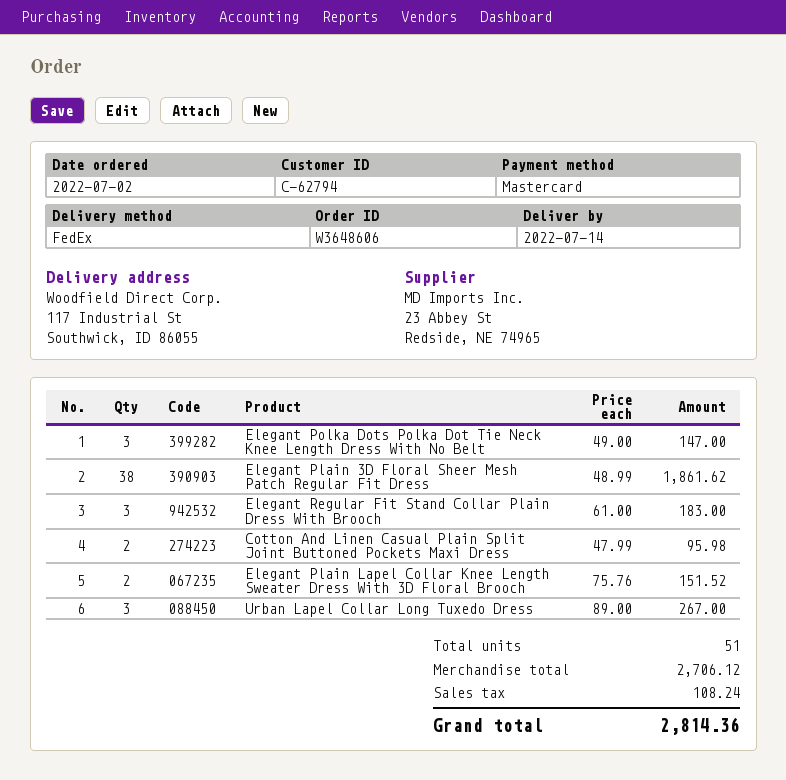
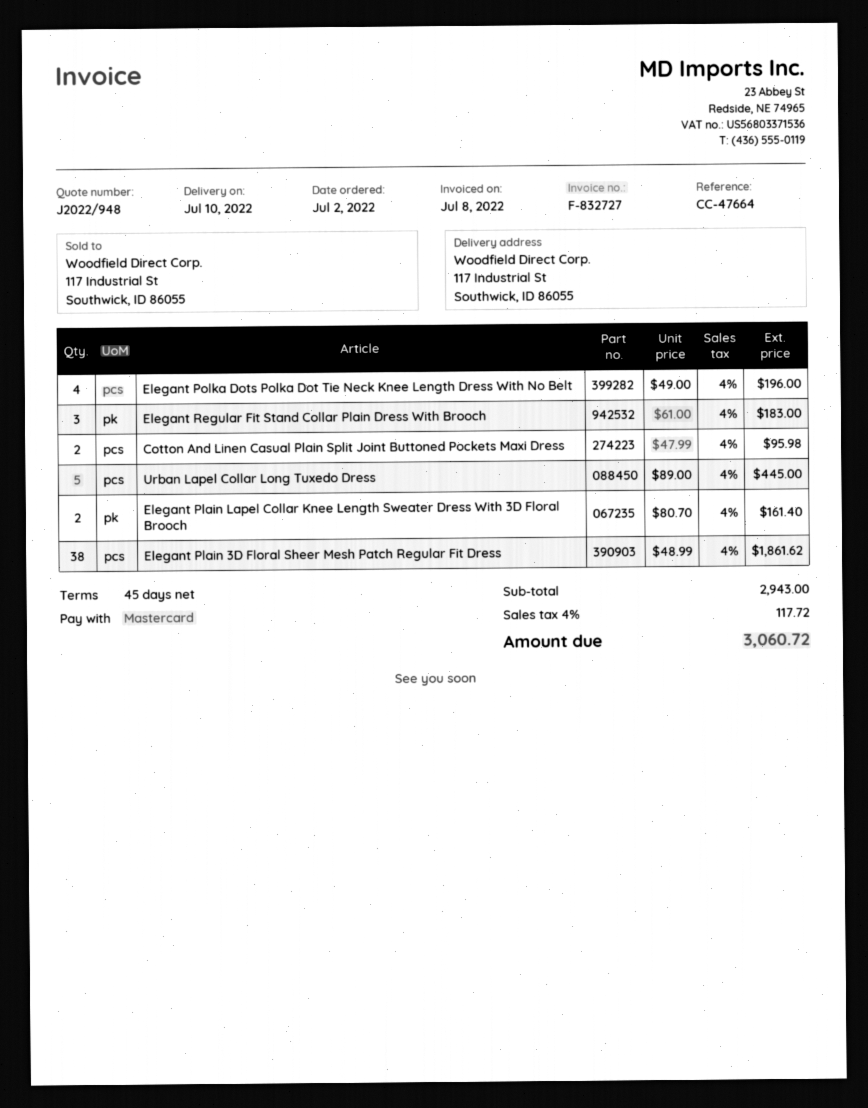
delivery date: 2022-07-14 -> 2022-07-10
Elegant Polka Dots Polka Dot Tie Neck Knee Length Dress With No Belt: 3 x 49.00 = 147.00 -> 4 x 49.00 = 196.00
Elegant Plain Lapel Collar Knee Length Sweater Dress With 3D Floral Brooch: 2 x 75.76 = 151.52 -> 2 x 80.70 = 161.40
Urban Lapel Collar Long Tuxedo Dress: 3 x 89.00 = 267.00 -> 5 x 89.00 = 445.00
subtotal: 2706.12 -> 2943.00
tax: 108.24 -> 117.72
total: 2814.36 -> 3060.72

